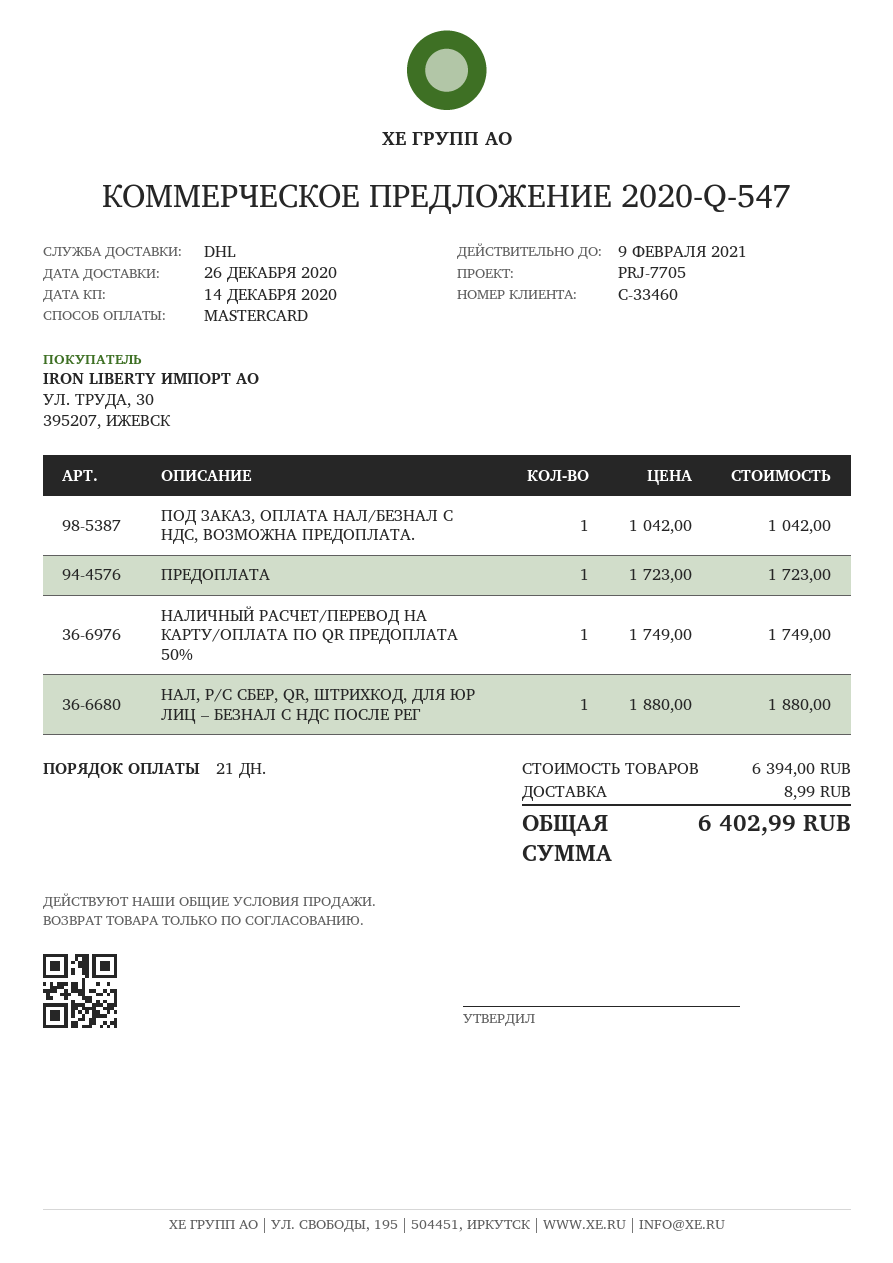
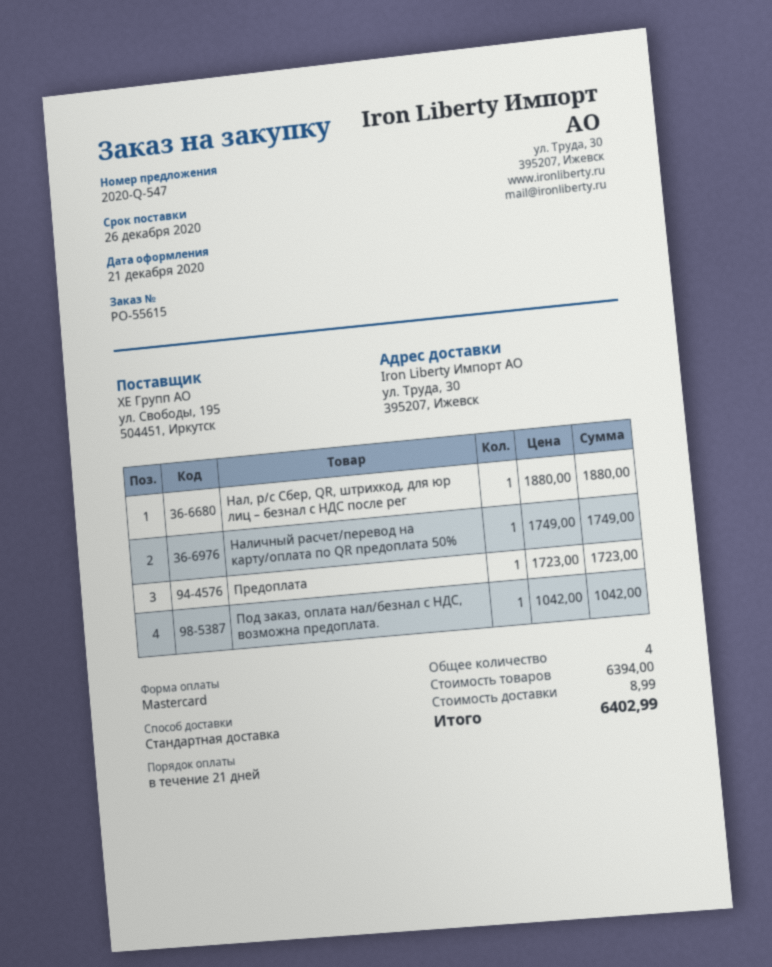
shipping method: DHL -> standard

